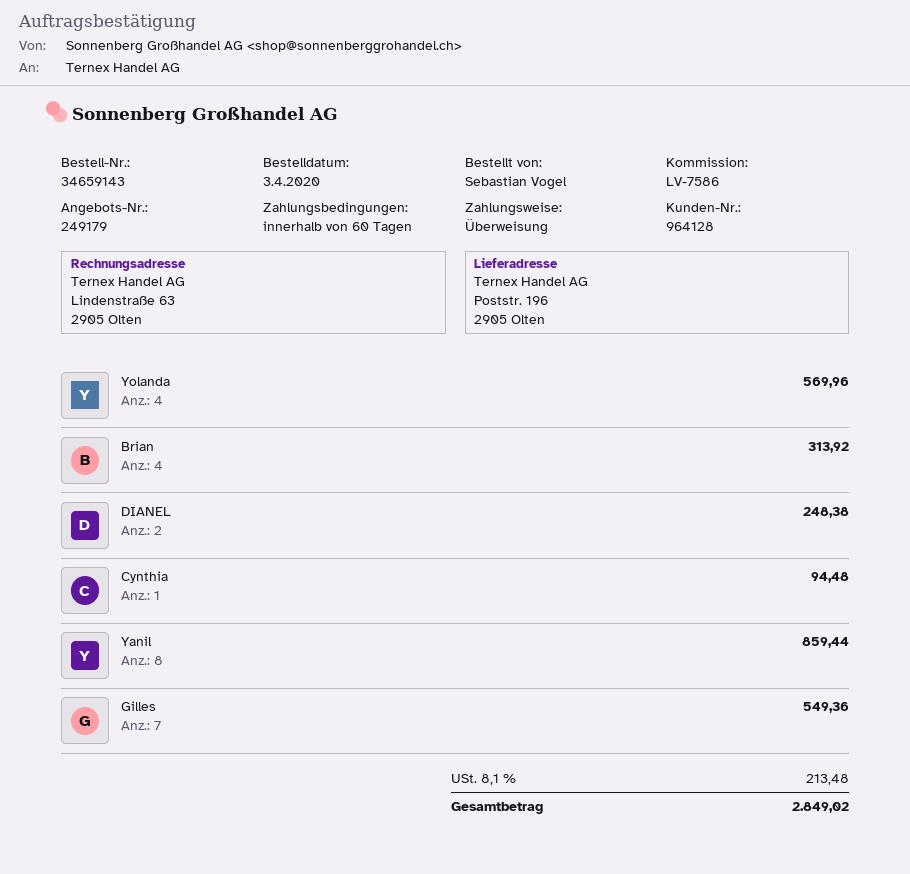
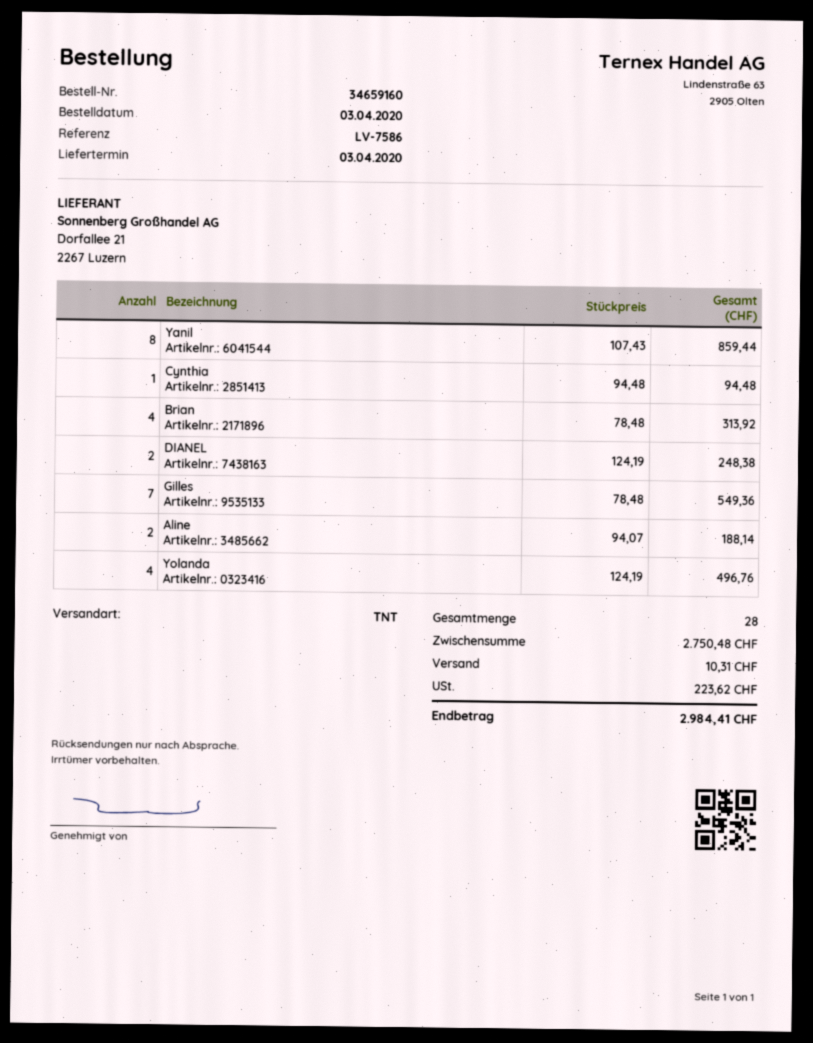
order number: 34659143 -> 34659160
Yolanda: 4 for 569.96 -> 4 for 496.76
Aline: none -> 2 for 188.14
shipping: none -> 10.31
tax: 213.48 -> 223.62
total: 2849.02 -> 2984.41

